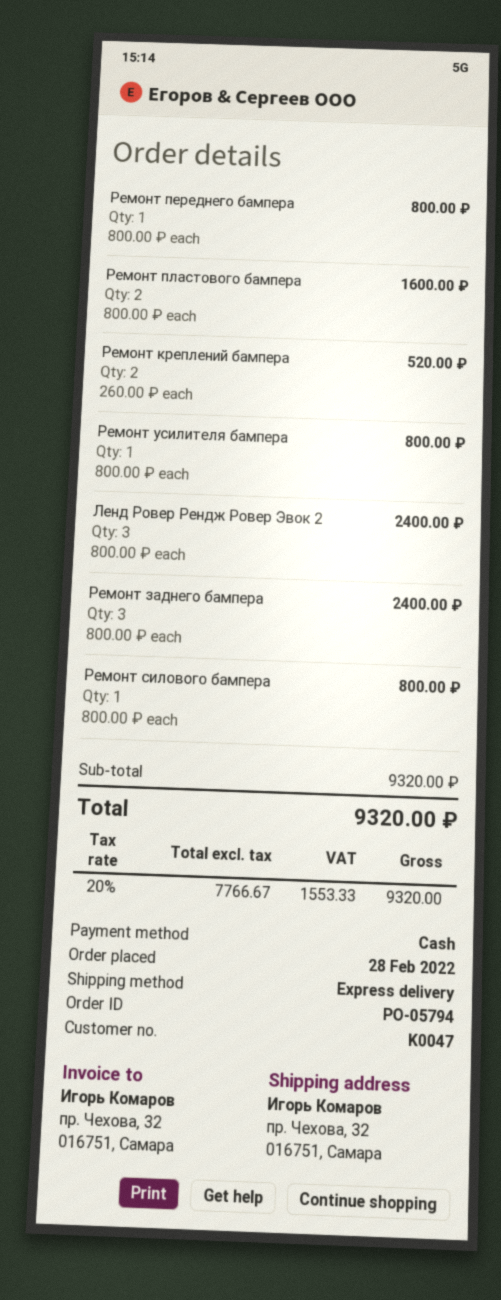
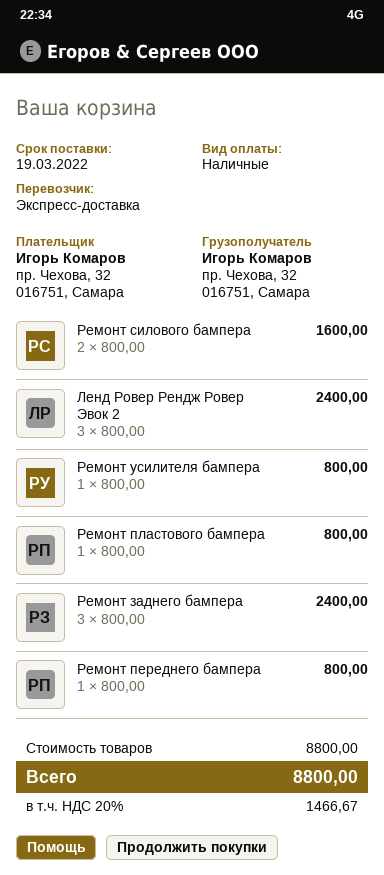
Ремонт пластового бампера: 2 x 800.00 = 1600.00 -> 1 x 800.00 = 800.00
Ремонт креплений бампера: 2 x 260.00 = 520.00 -> none
Ремонт силового бампера: 1 x 800.00 = 800.00 -> 2 x 800.00 = 1600.00
subtotal: 9320.00 -> 8800.00
tax: 20% = 1553.33 -> 20% = 1466.67
total: 9320.00 -> 8800.00

